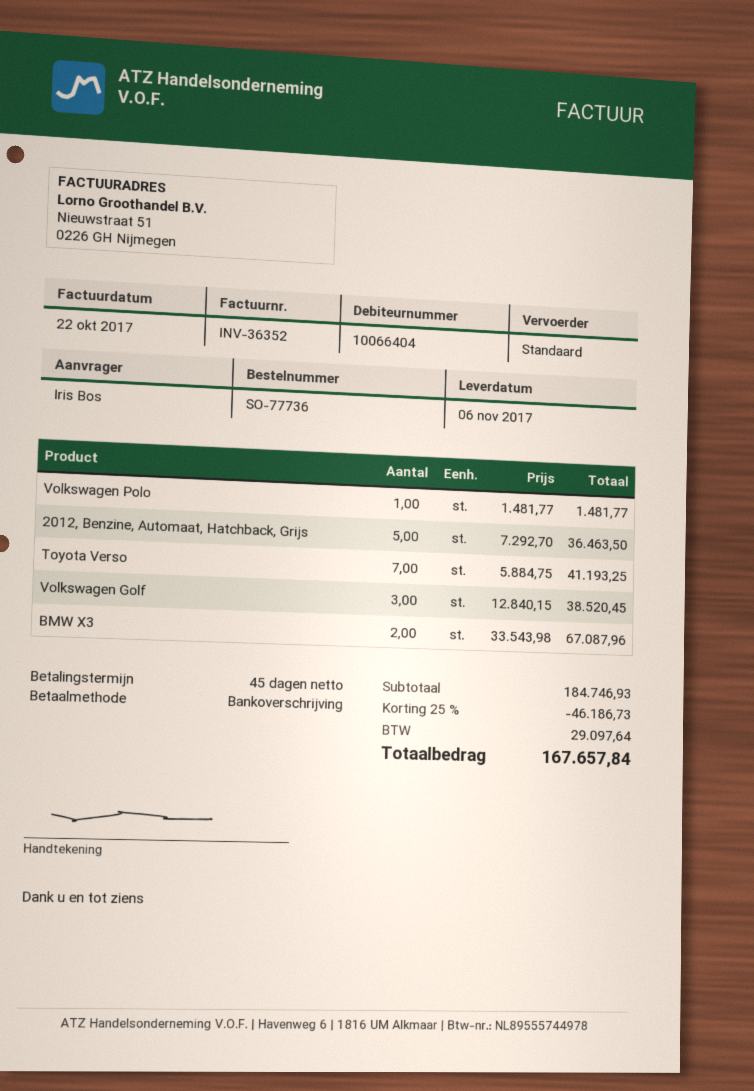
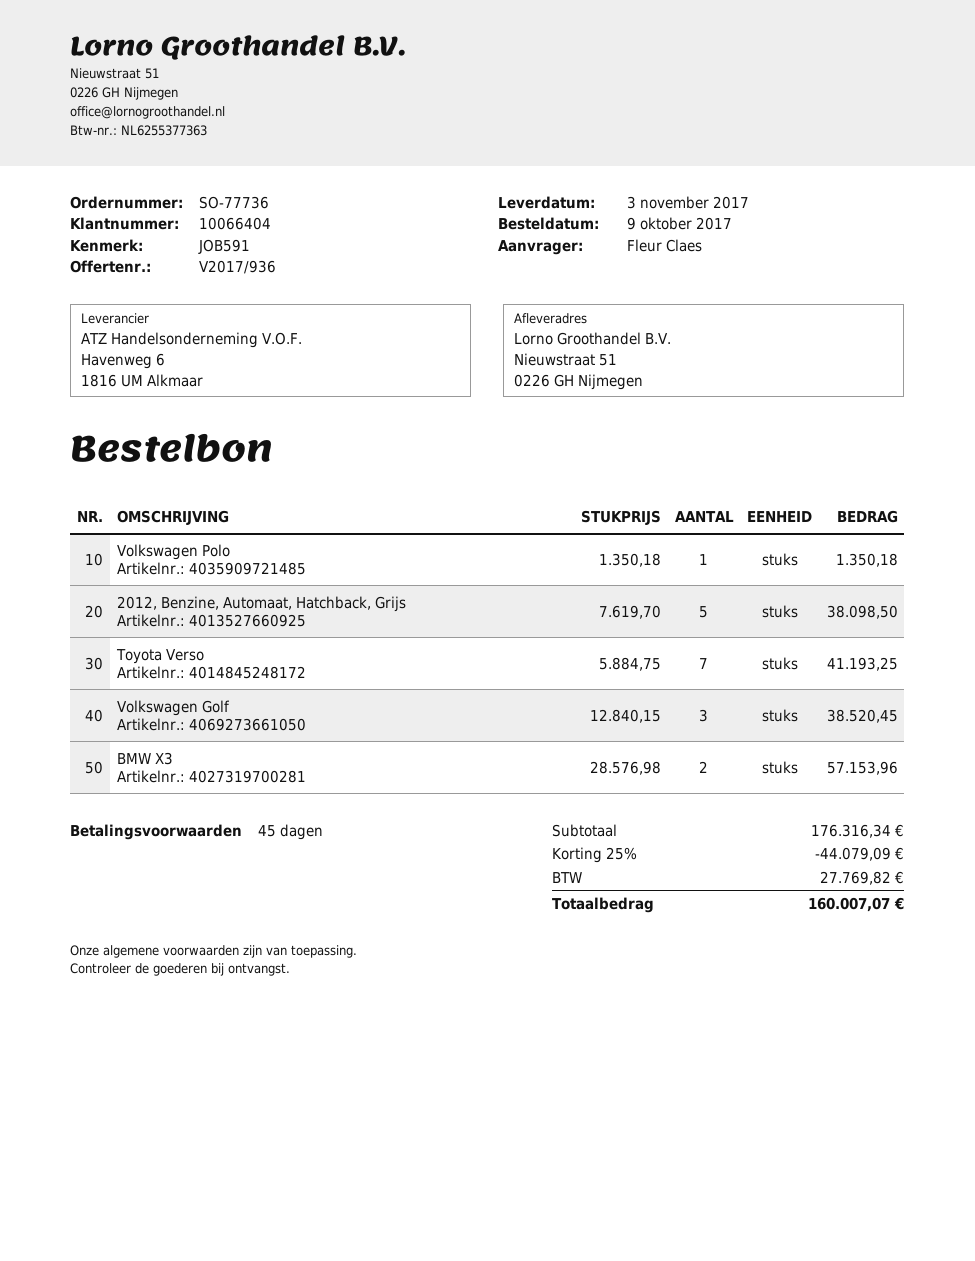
delivery date: 2017-11-06 -> 2017-11-03
ordered by: Iris Bos -> Fleur Claes
Volkswagen Polo: 1 x 1481.77 = 1481.77 -> 1 x 1350.18 = 1350.18
2012, Benzine, Automaat, Hatchback, Grijs: 5 x 7292.70 = 36463.50 -> 5 x 7619.70 = 38098.50
BMW X3: 2 x 33543.98 = 67087.96 -> 2 x 28576.98 = 57153.96
subtotal: 184746.93 -> 176316.34
discount: 25% = 46186.73 -> 25% = 44079.09
tax: 29097.64 -> 27769.82
total: 167657.84 -> 160007.07

